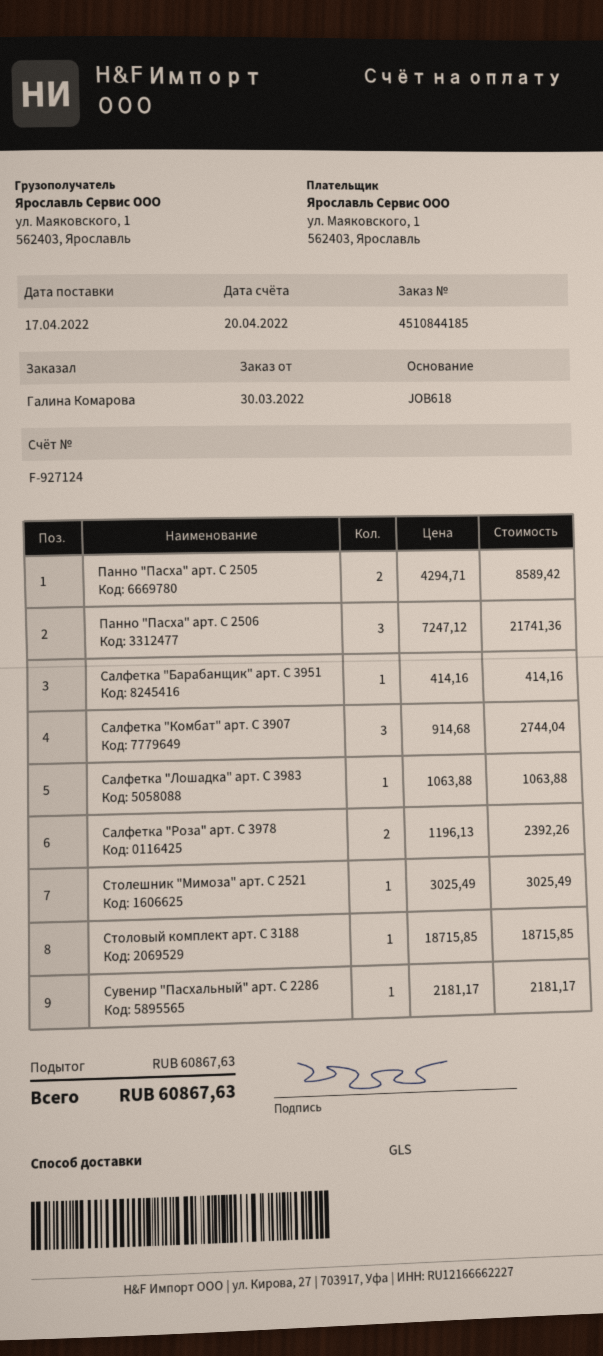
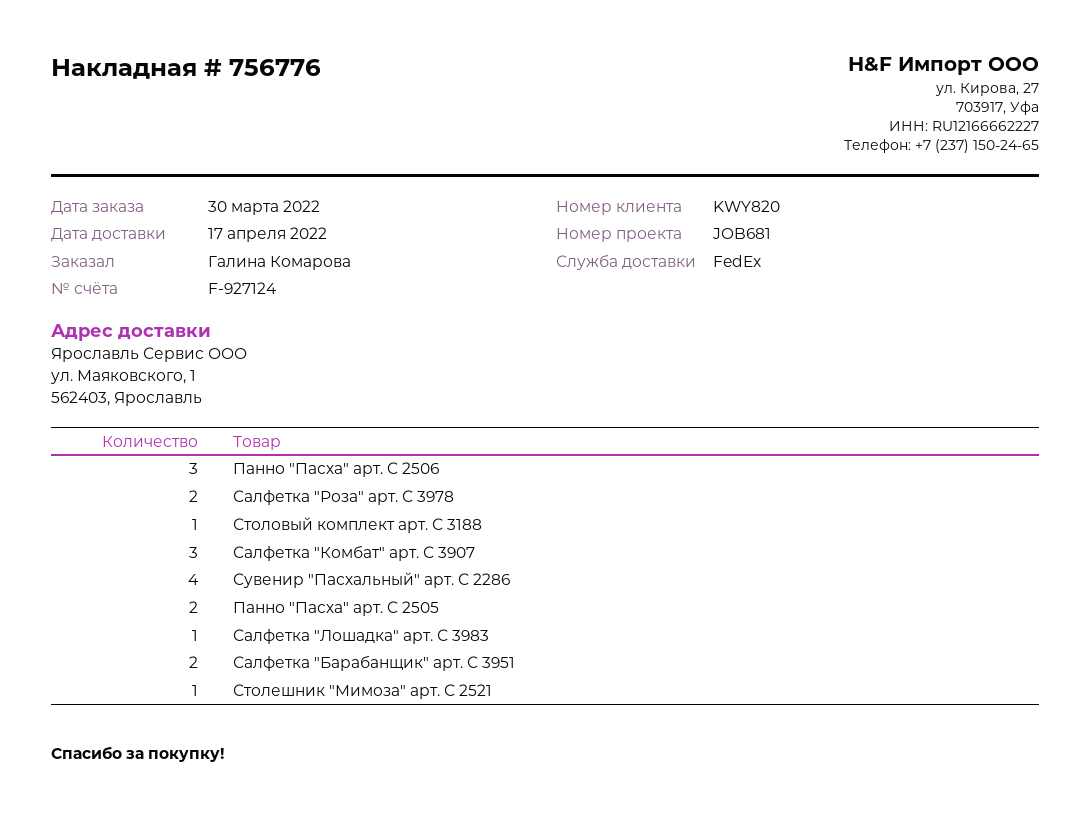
reference: JOB618 -> JOB681
shipping method: GLS -> FedEx
Салфетка "Барабанщик" арт. С 3951: 1 -> 2
Сувенир "Пасхальный" арт. С 2286: 1 -> 4

